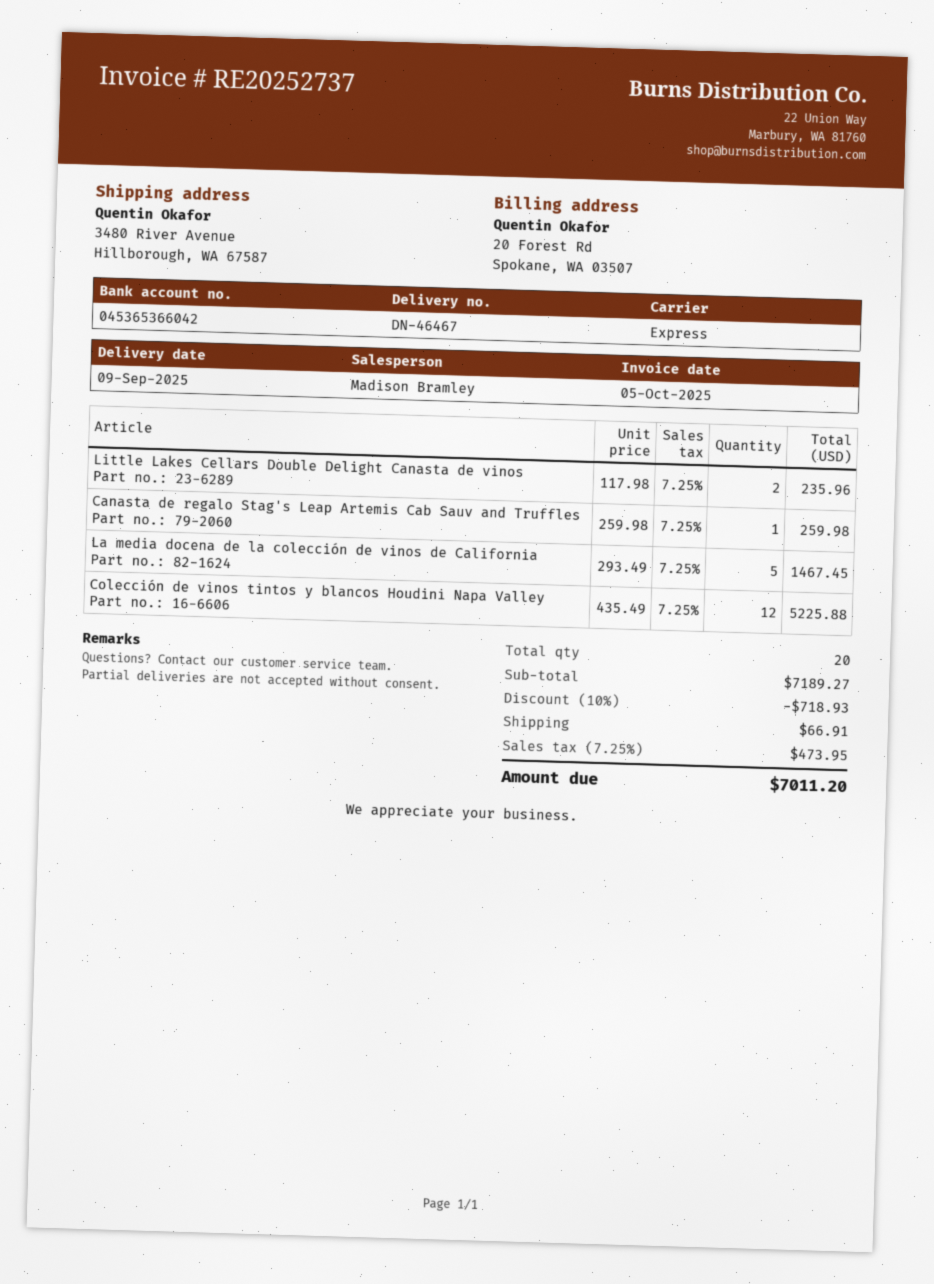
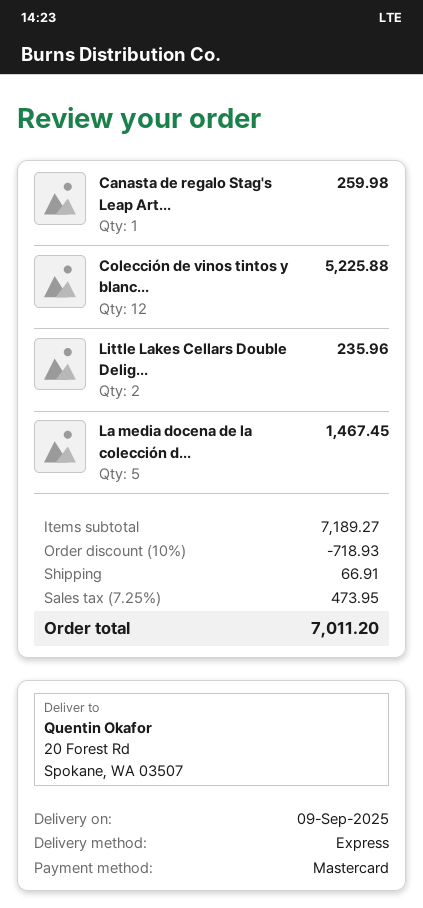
ship to: 3480 River Avenue, Hillborough, WA 67587 -> 20 Forest Rd, Spokane, WA 03507

